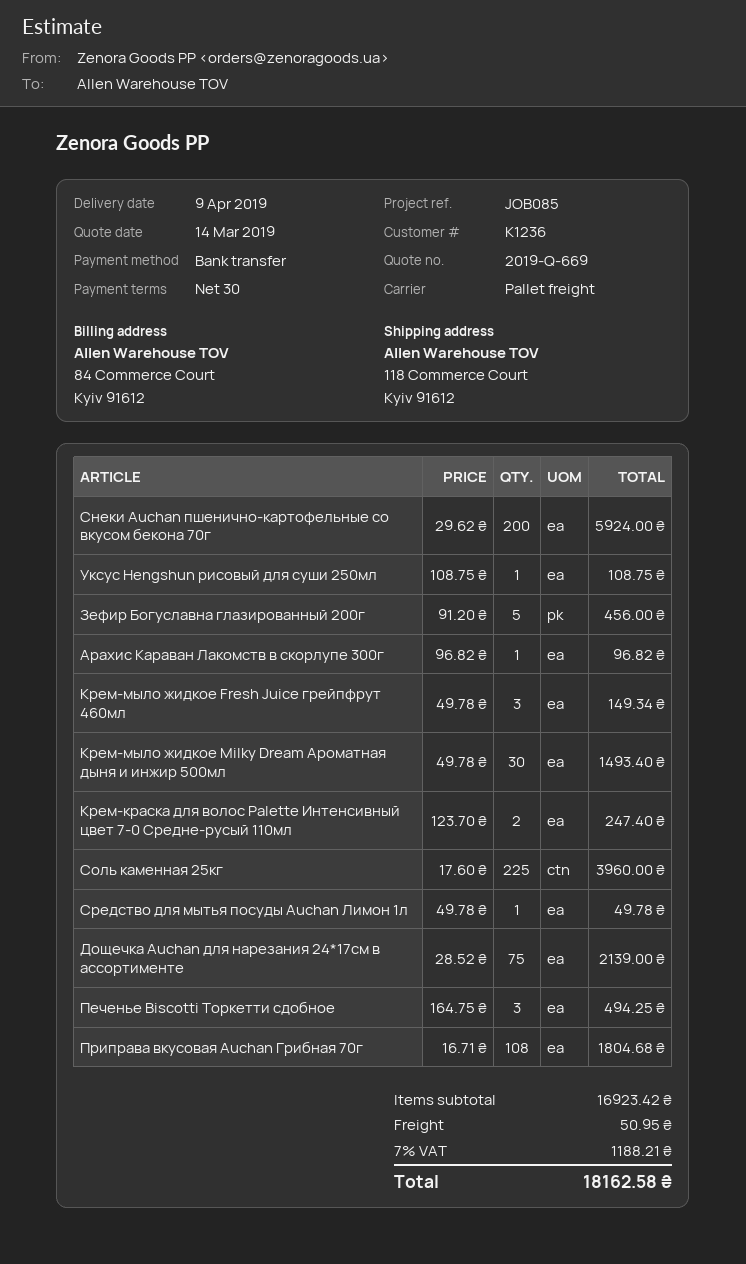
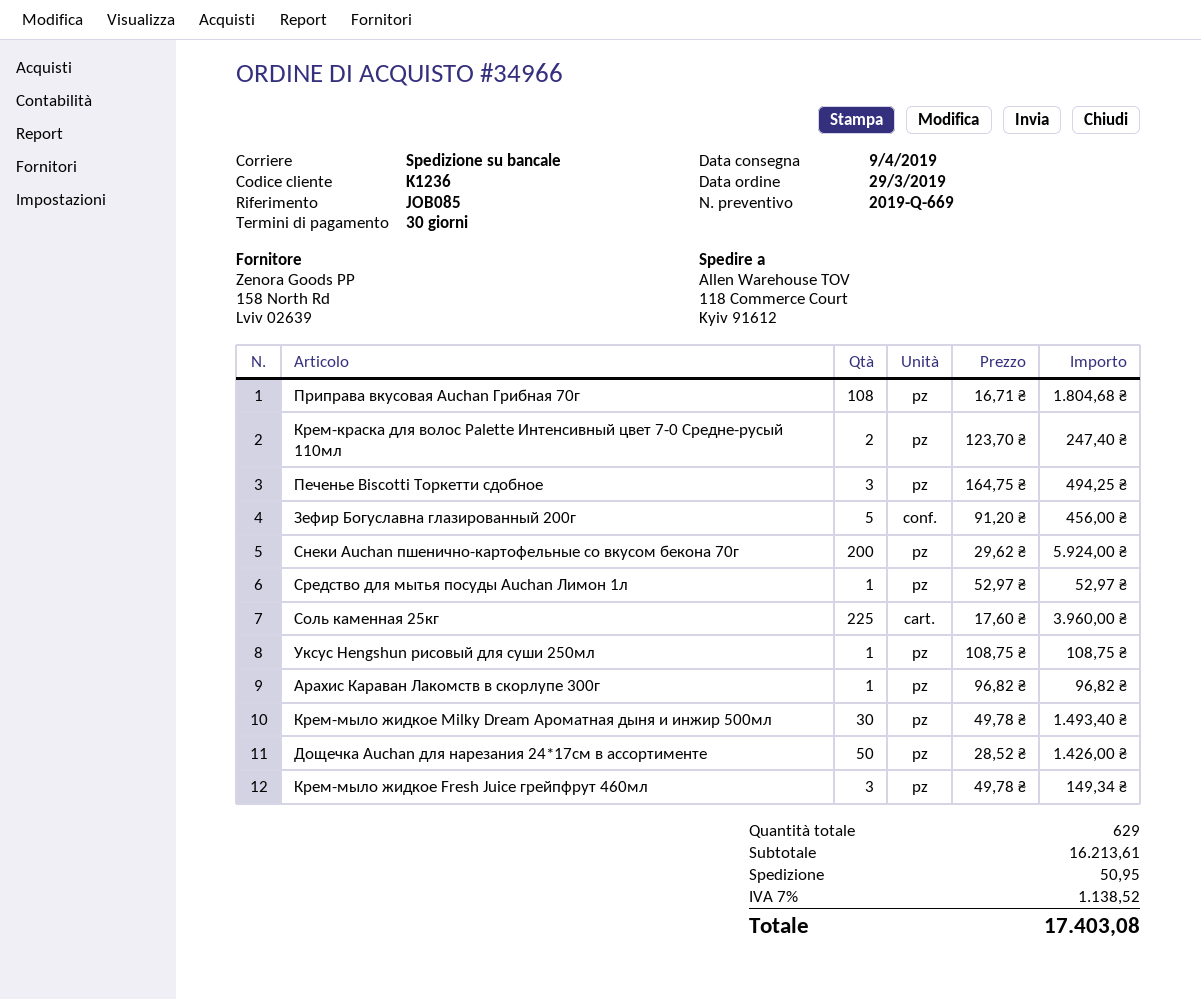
Средство для мытья посуды Auchan Лимон 1л: 1 x 49.78 = 49.78 -> 1 x 52.97 = 52.97
Дощечка Auchan для нарезания 24*17см в ассортименте: 75 x 28.52 = 2139.00 -> 50 x 28.52 = 1426.00
subtotal: 16923.42 -> 16213.61
tax: 7% = 1188.21 -> 7% = 1138.52
total: 18162.58 -> 17403.08

